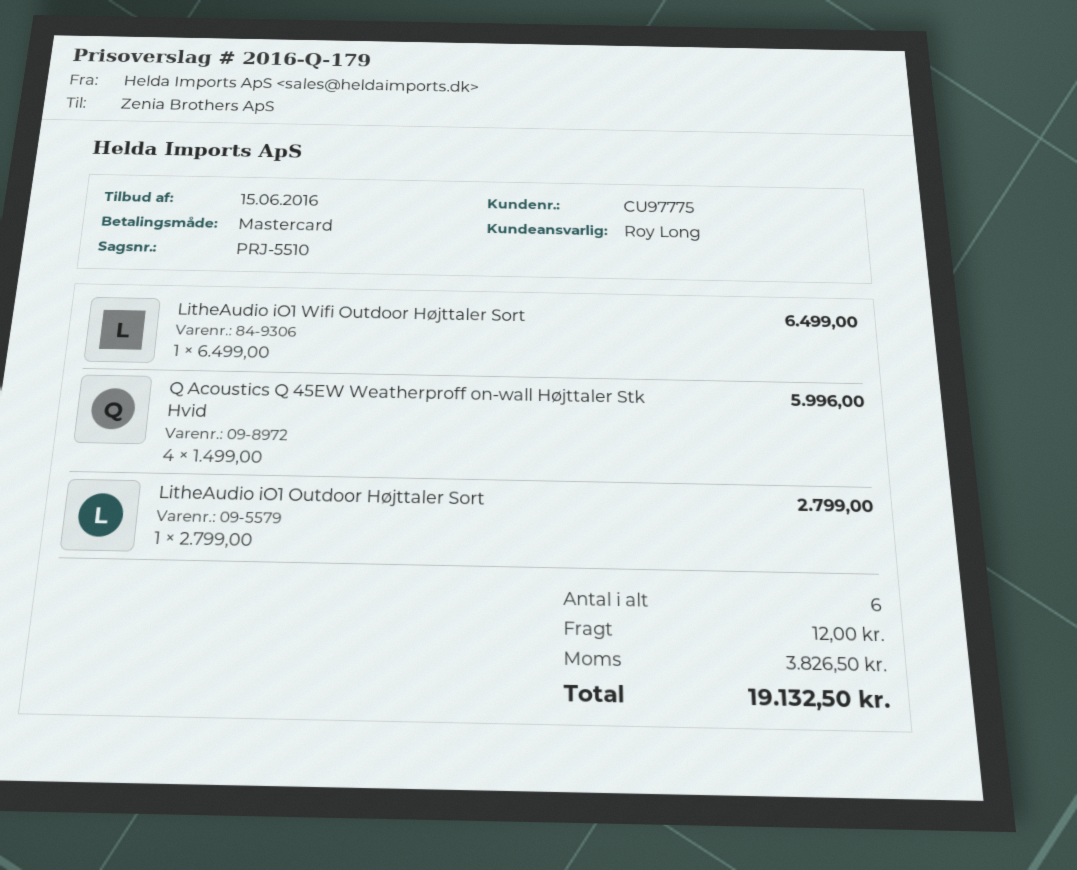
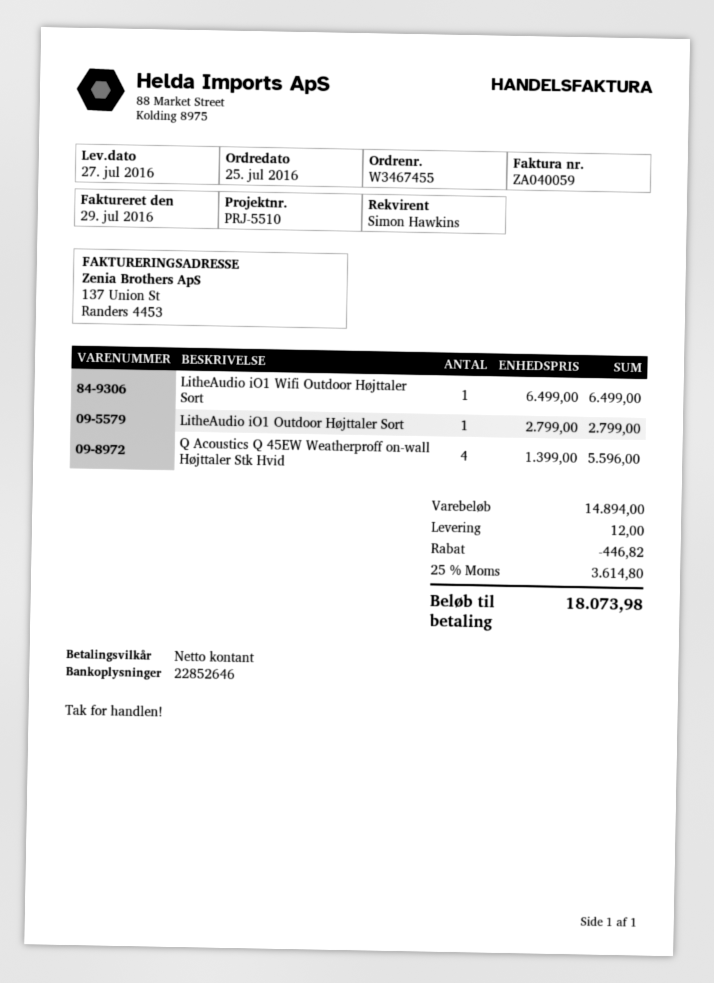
Q Acoustics Q 45EW Weatherproff on-wall Højttaler Stk Hvid: 4 x 1499.00 = 5996.00 -> 4 x 1399.00 = 5596.00
discount: none -> 446.82
tax: 3826.50 -> 3614.80
total: 19132.50 -> 18073.98

